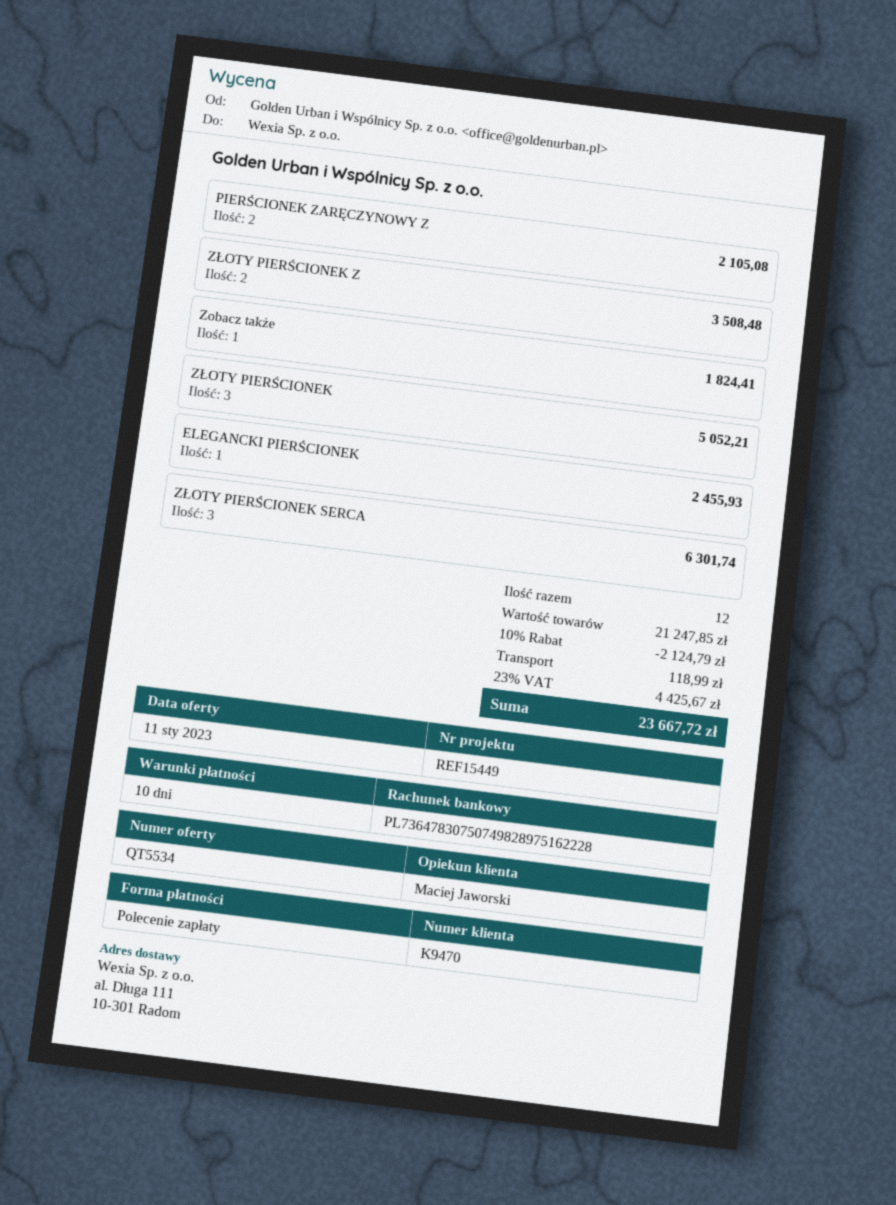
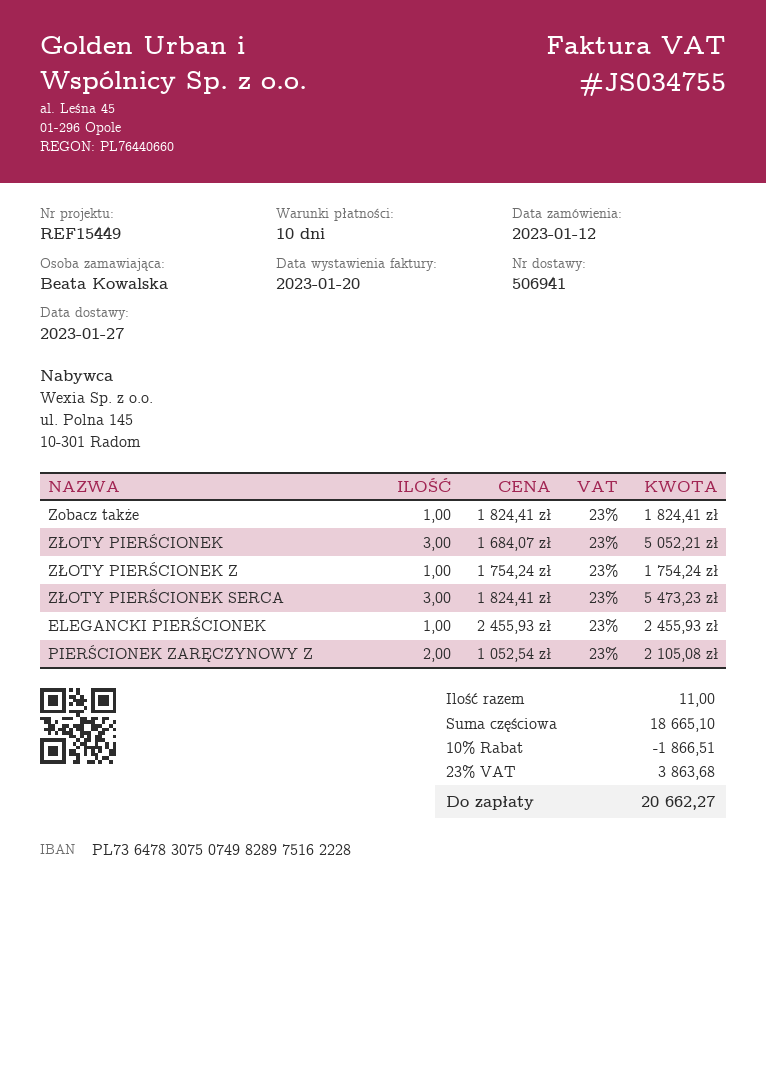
ZŁOTY PIERŚCIONEK Z: 2 for 3508.48 -> 1 for 1754.24
ZŁOTY PIERŚCIONEK SERCA: 3 for 6301.74 -> 3 for 5473.23
total quantity: 12 -> 11
subtotal: 21247.85 -> 18665.10
discount: 10% = 2124.79 -> 10% = 1866.51
shipping: 118.99 -> none
tax: 23% = 4425.67 -> 23% = 3863.68
total: 23667.72 -> 20662.27

